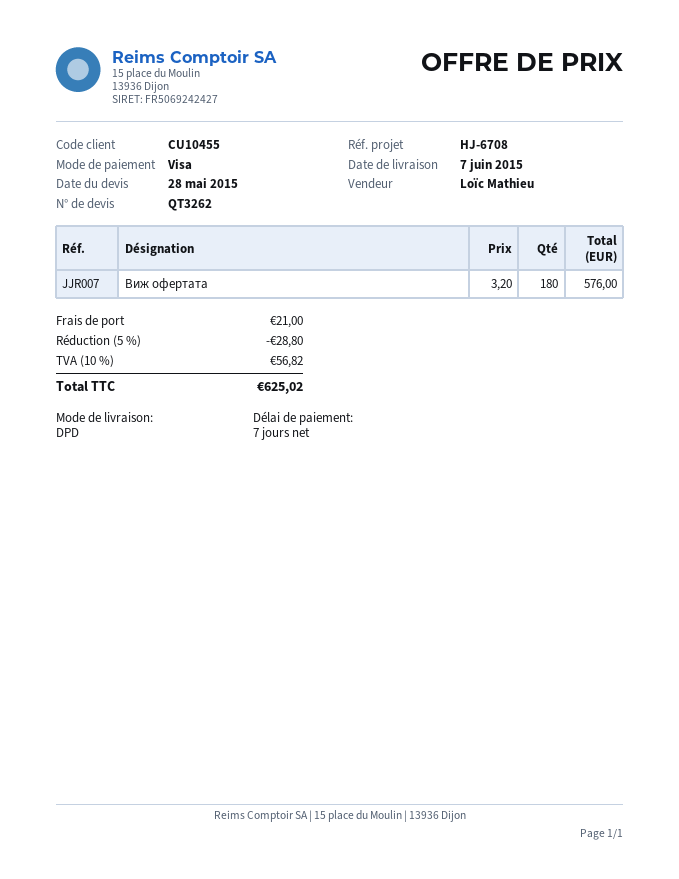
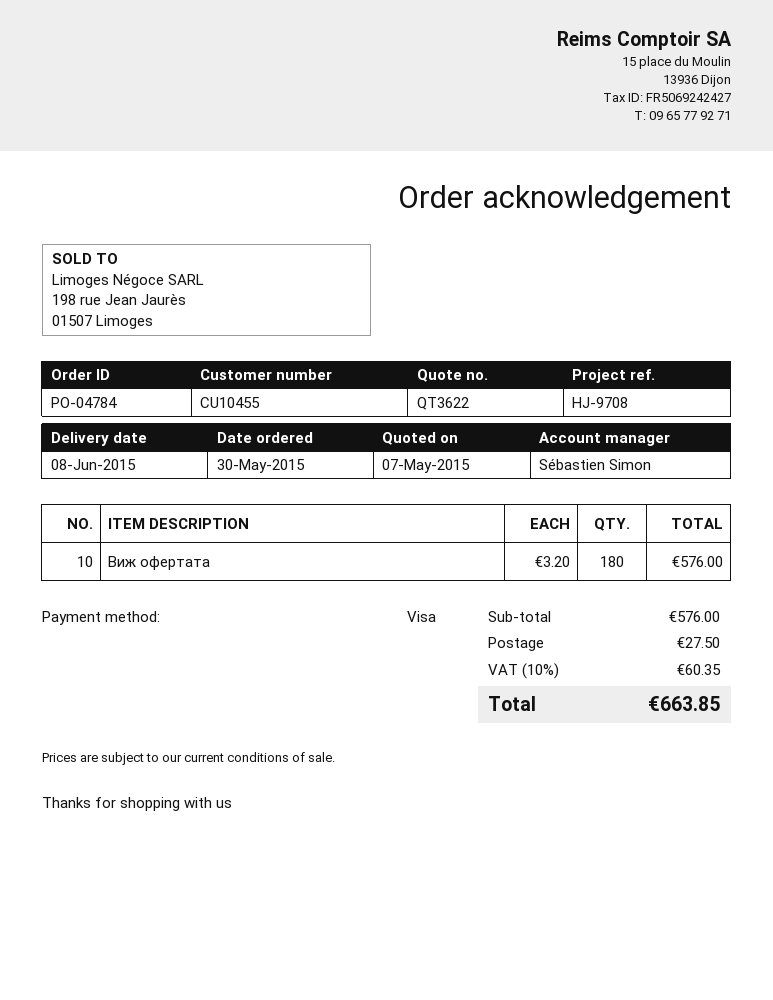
quote number: QT3262 -> QT3622
quote date: 2015-05-28 -> 2015-05-07
delivery date: 2015-06-07 -> 2015-06-08
reference: HJ-6708 -> HJ-9708
sales rep: Loïc Mathieu -> Sébastien Simon
discount: 5% = 28.80 -> none
shipping: 21.00 -> 27.50
tax: 10% = 56.82 -> 10% = 60.35
total: 625.02 -> 663.85

